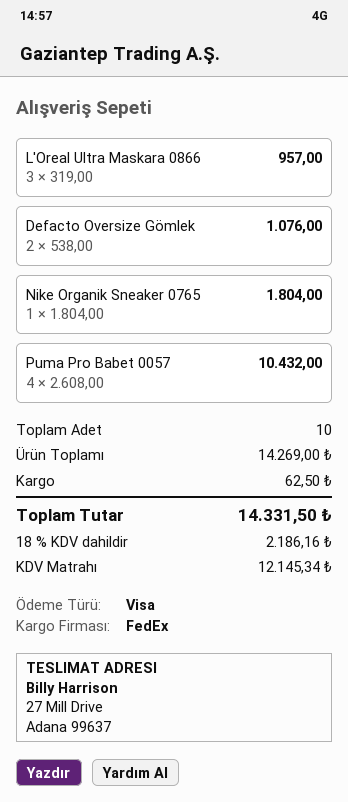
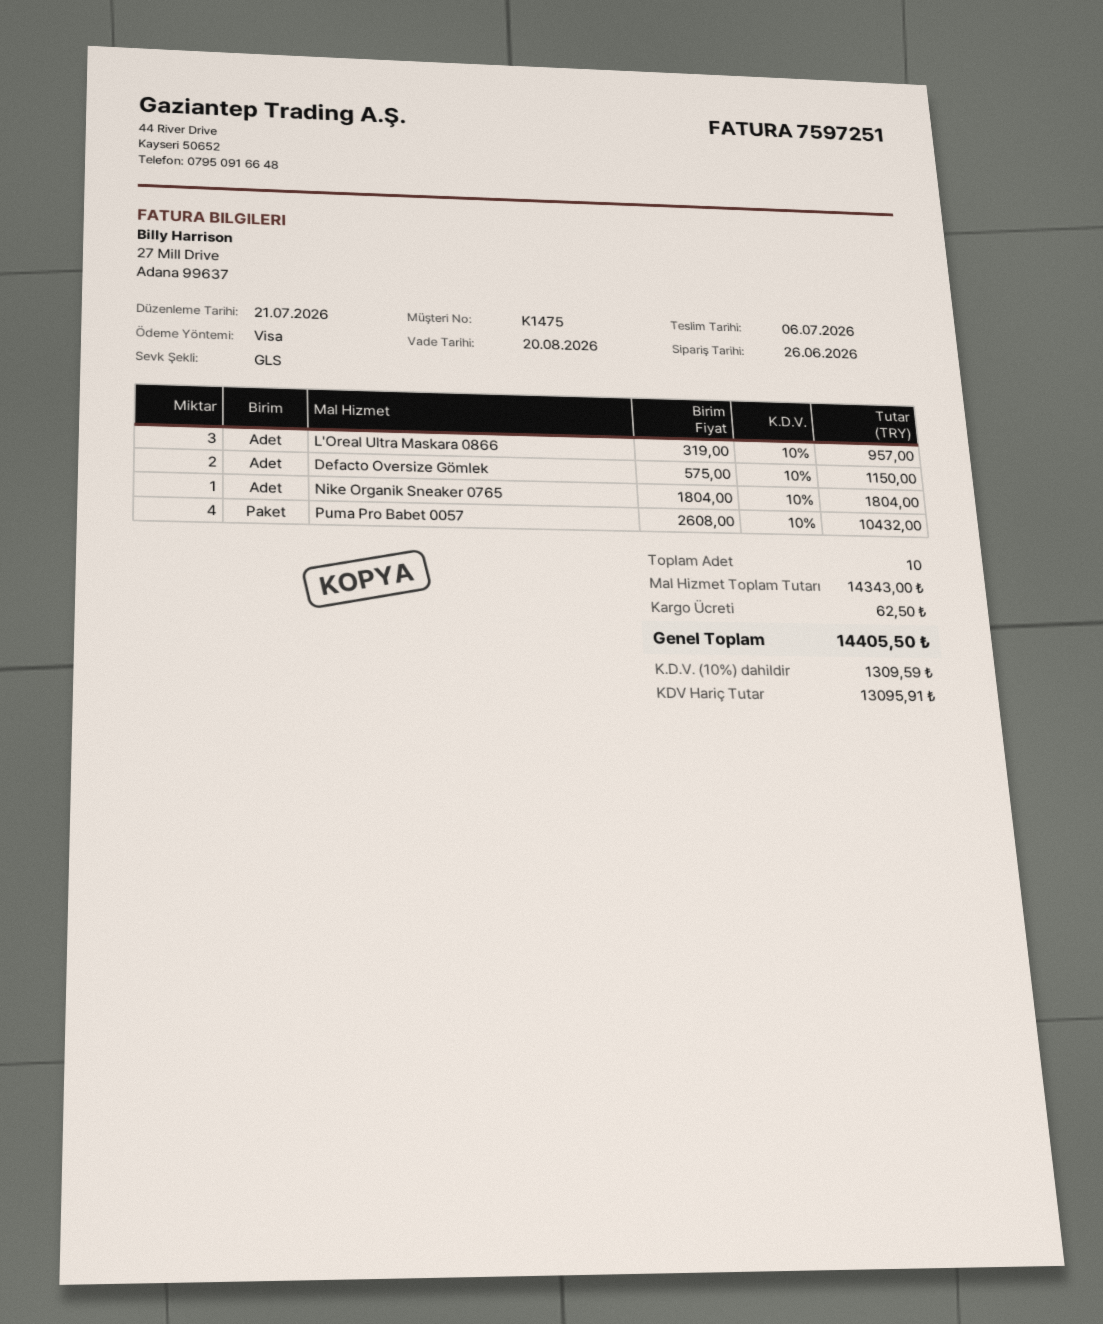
shipping method: FedEx -> GLS
Defacto Oversize Gömlek: 2 x 538.00 = 1076.00 -> 2 x 575.00 = 1150.00
subtotal: 14269.00 -> 14343.00
net: 12145.34 -> 13095.91
tax: 18% = 2186.16 -> 10% = 1309.59
total: 14331.50 -> 14405.50

